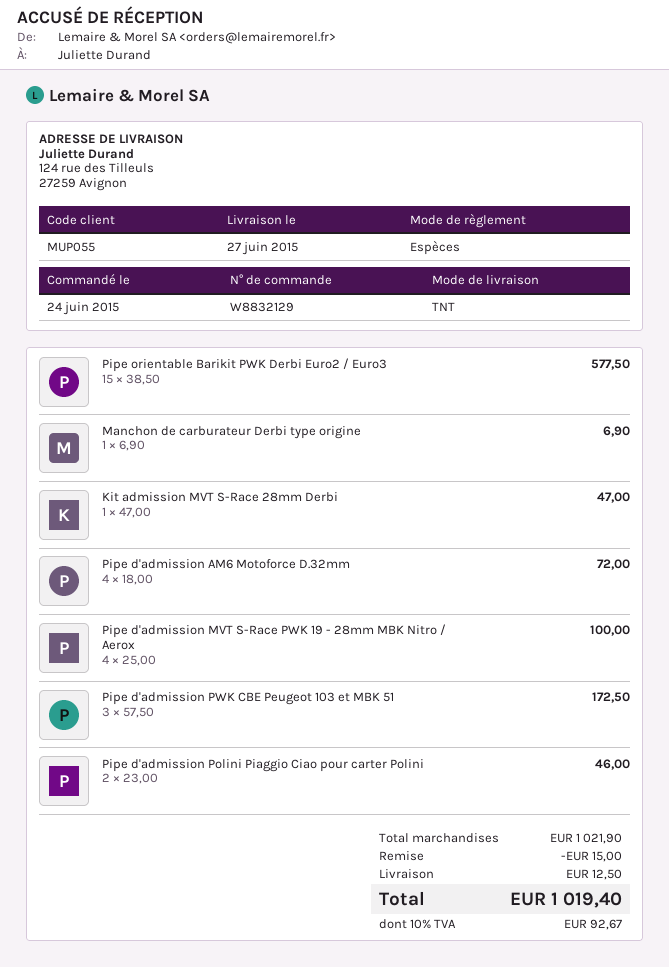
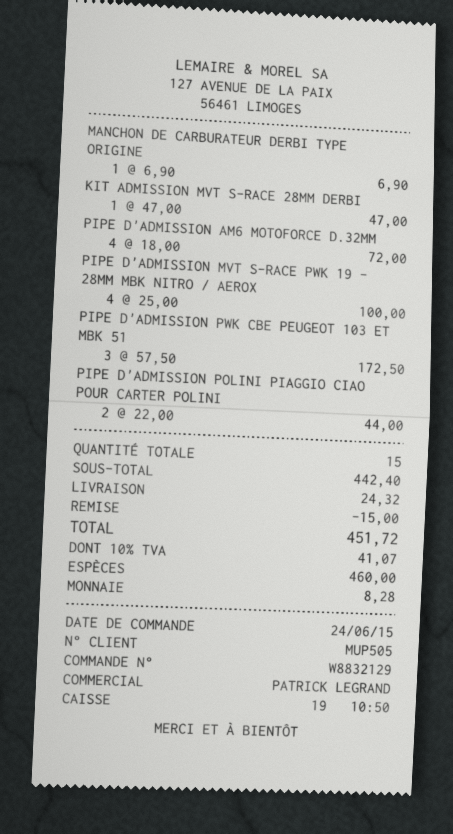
customer number: MUP055 -> MUP505
Pipe orientable Barikit PWK Derbi Euro2 / Euro3: 15 x 38.50 = 577.50 -> none
Pipe d'admission Polini Piaggio Ciao pour carter Polini: 2 x 23.00 = 46.00 -> 2 x 22.00 = 44.00
subtotal: 1021.90 -> 442.40
shipping: 12.50 -> 24.32
tax: 10% = 92.67 -> 10% = 41.07
total: 1019.40 -> 451.72

